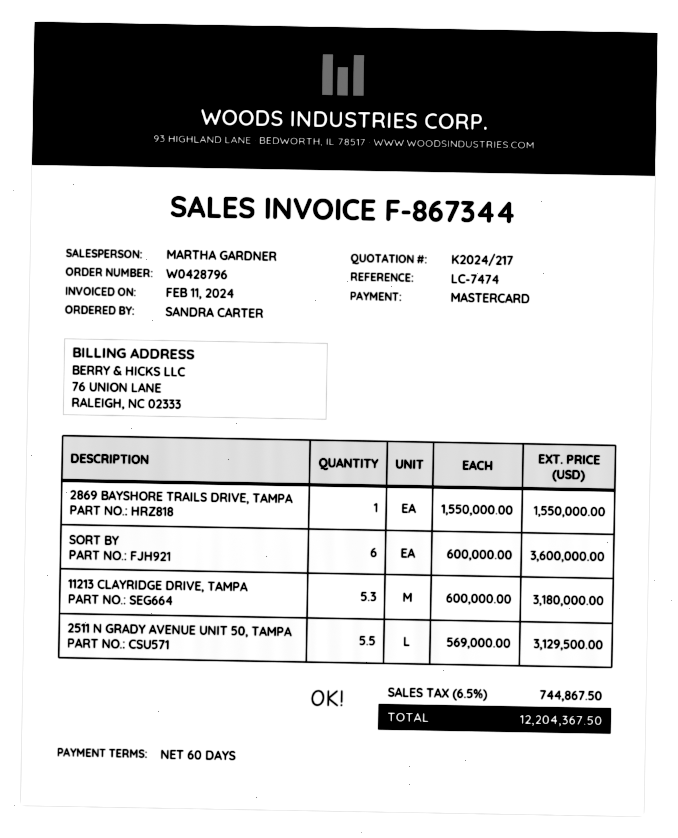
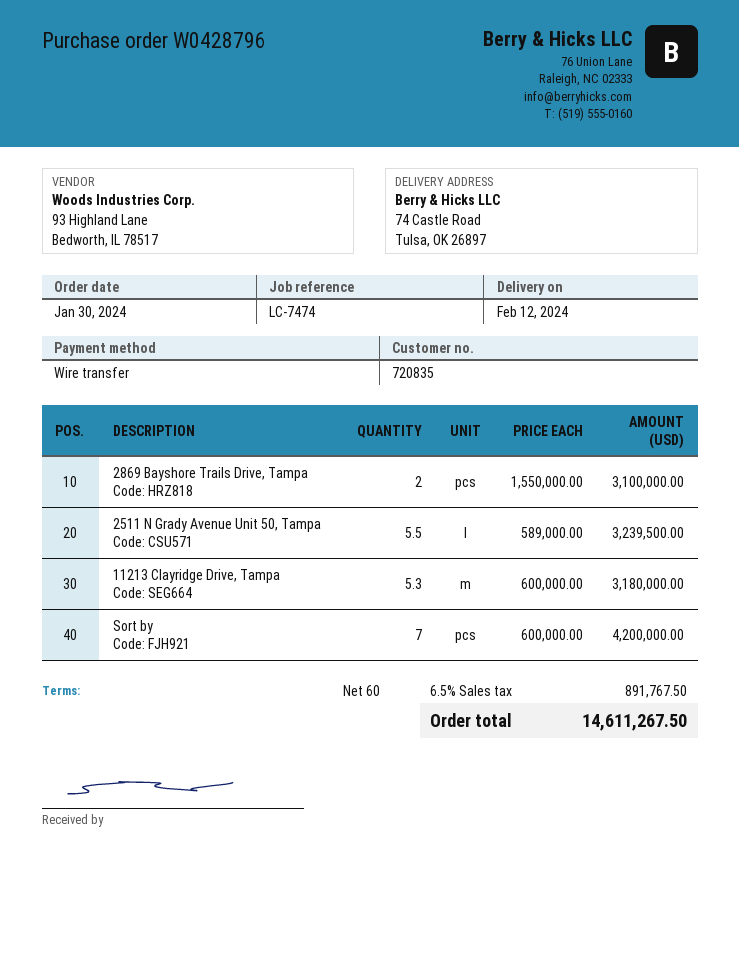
payment method: Mastercard -> bank transfer
2869 BAYSHORE TRAILS DRIVE, TAMPA: 1 x 1550000.00 = 1550000.00 -> 2 x 1550000.00 = 3100000.00
SORT BY: 6 x 600000.00 = 3600000.00 -> 7 x 600000.00 = 4200000.00
2511 N GRADY AVENUE UNIT 50, TAMPA: 5.5 x 569000.00 = 3129500.00 -> 5.5 x 589000.00 = 3239500.00
tax: 6.5% = 744867.50 -> 6.5% = 891767.50
total: 12204367.50 -> 14611267.50

